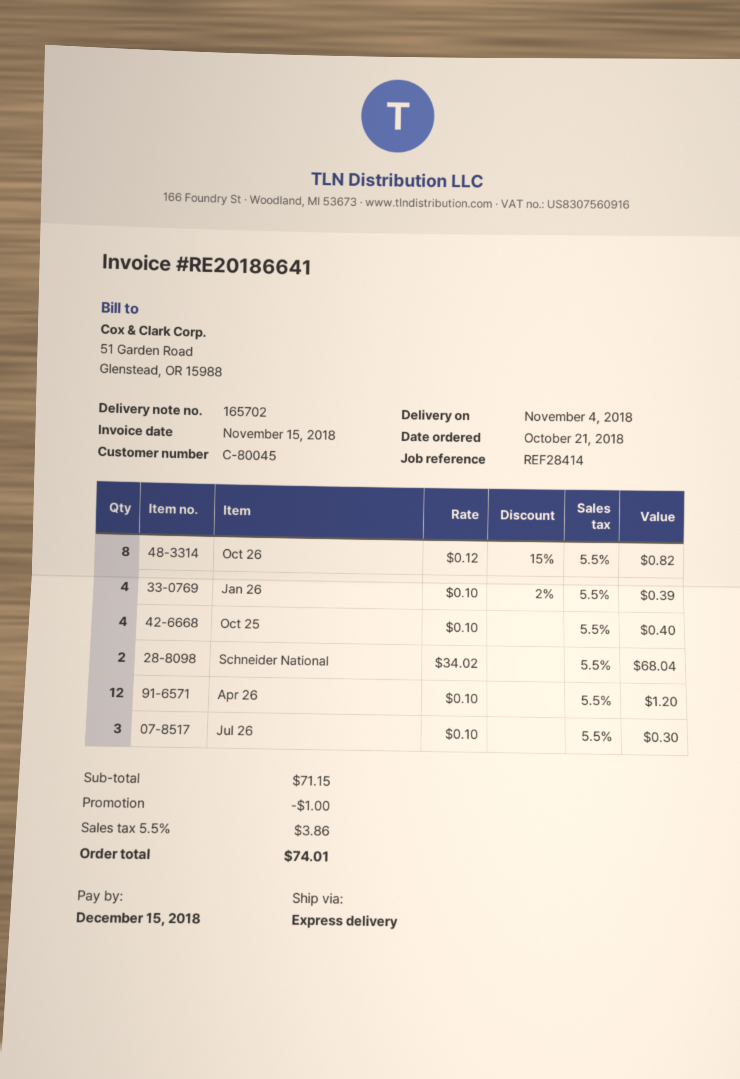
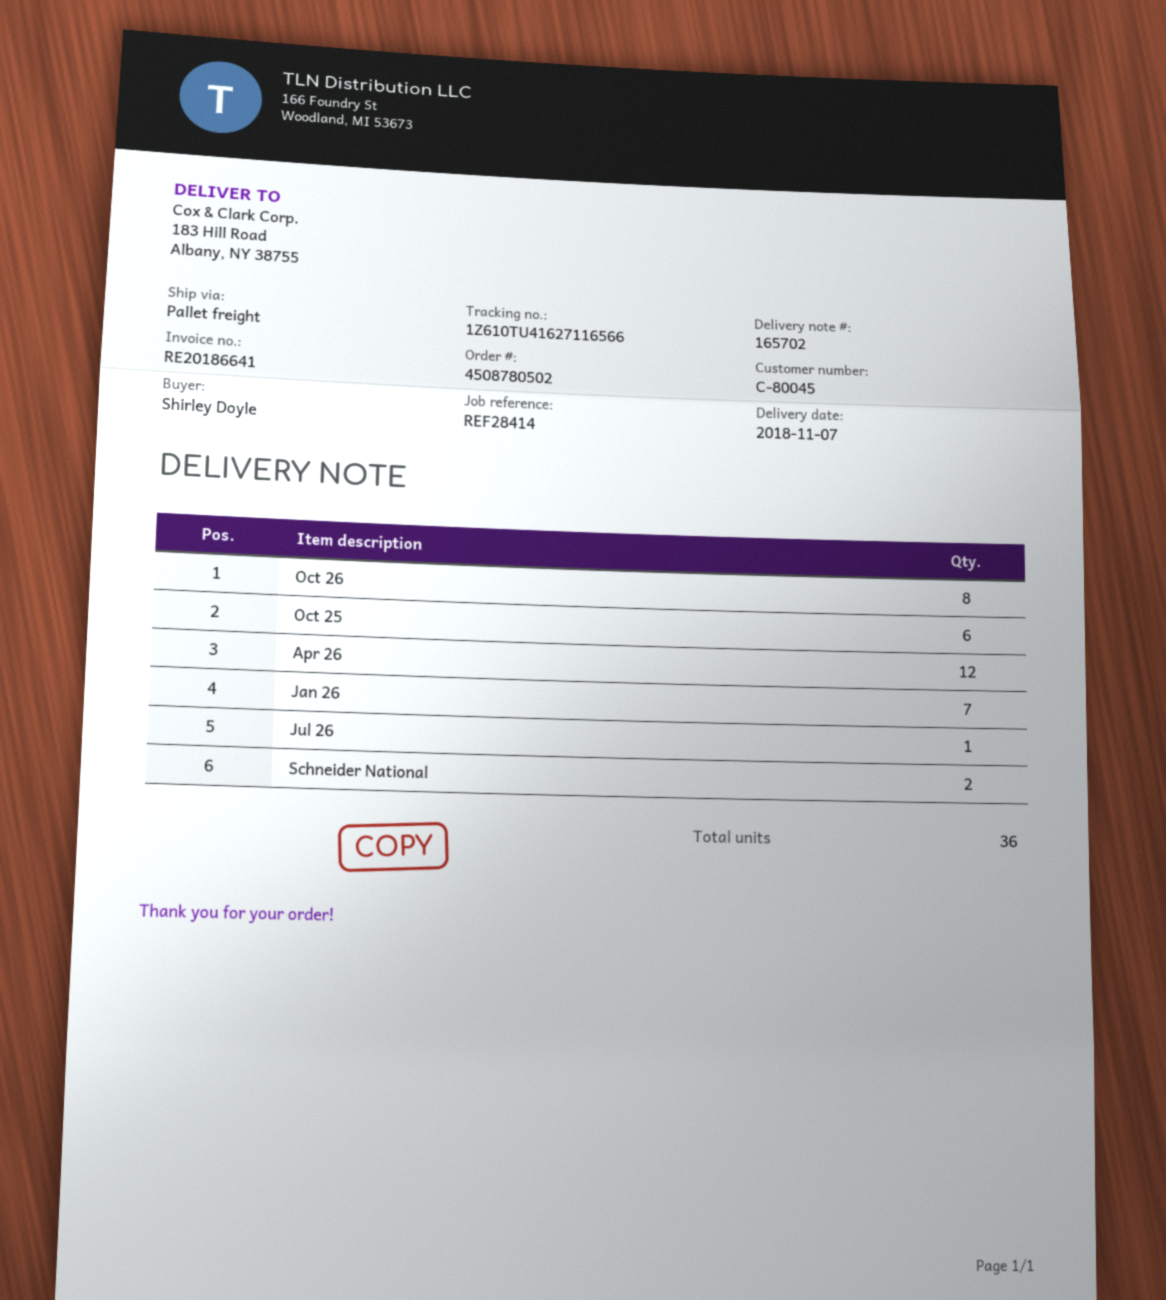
delivery date: 2018-11-04 -> 2018-11-07
shipping method: express -> pallet freight
Jan 26: 4 -> 7
Oct 25: 4 -> 6
Jul 26: 3 -> 1

